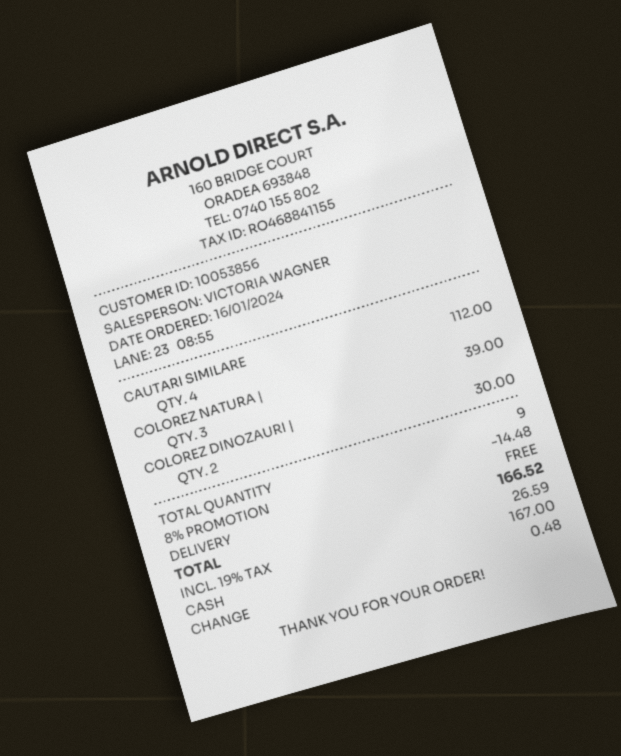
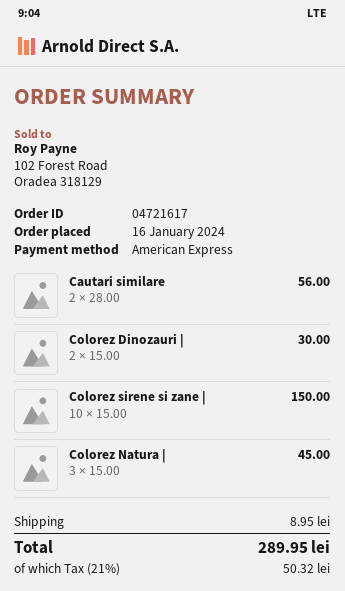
payment method: cash -> American Express
CAUTARI SIMILARE: 4 for 112.00 -> 2 for 56.00
COLOREZ NATURA |: 3 for 39.00 -> 3 for 45.00
Colorez sirene si zane |: none -> 10 for 150.00
discount: 8% = 14.48 -> none
shipping: 0.00 -> 8.95
tax: 19% = 26.59 -> 21% = 50.32
total: 166.52 -> 289.95

